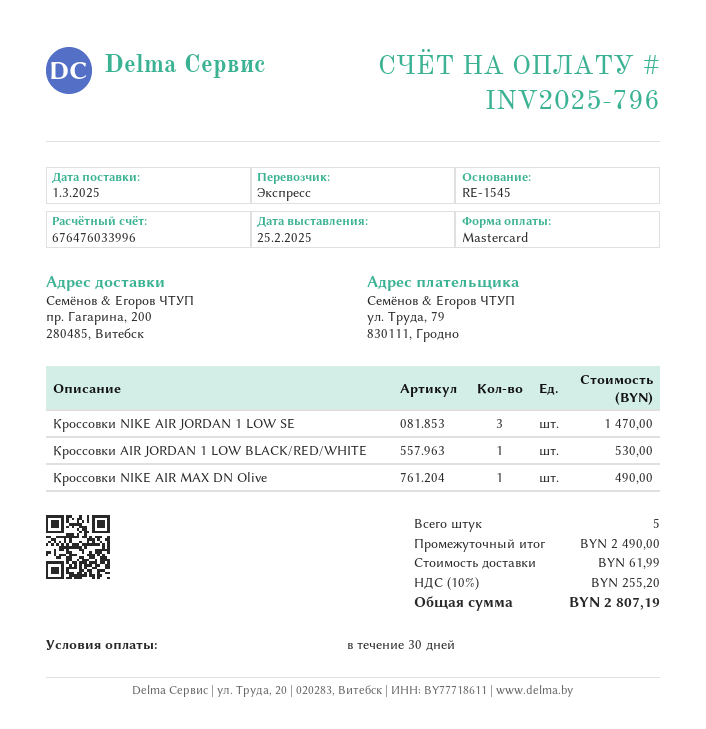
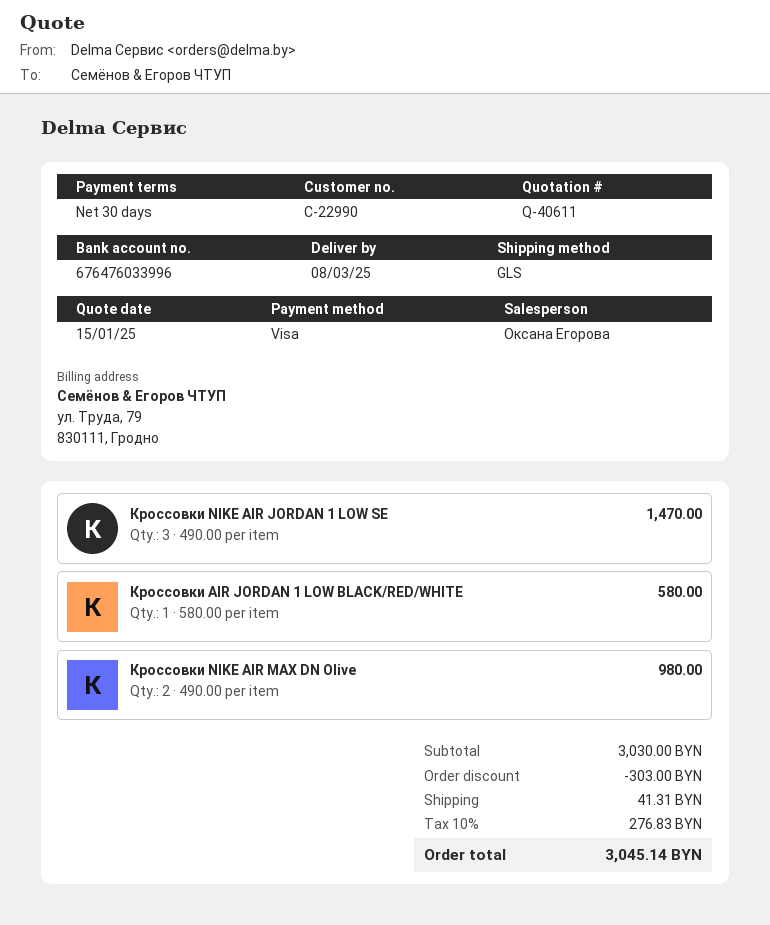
delivery date: 2025-03-01 -> 2025-03-08
payment method: Mastercard -> Visa
shipping method: express -> GLS
Кроссовки AIR JORDAN 1 LOW BLACK/RED/WHITE: 1 for 530.00 -> 1 for 580.00
Кроссовки NIKE AIR MAX DN Olive: 1 for 490.00 -> 2 for 980.00
subtotal: 2490.00 -> 3030.00
discount: none -> 303.00
shipping: 61.99 -> 41.31
tax: 10% = 255.20 -> 10% = 276.83
total: 2807.19 -> 3045.14

